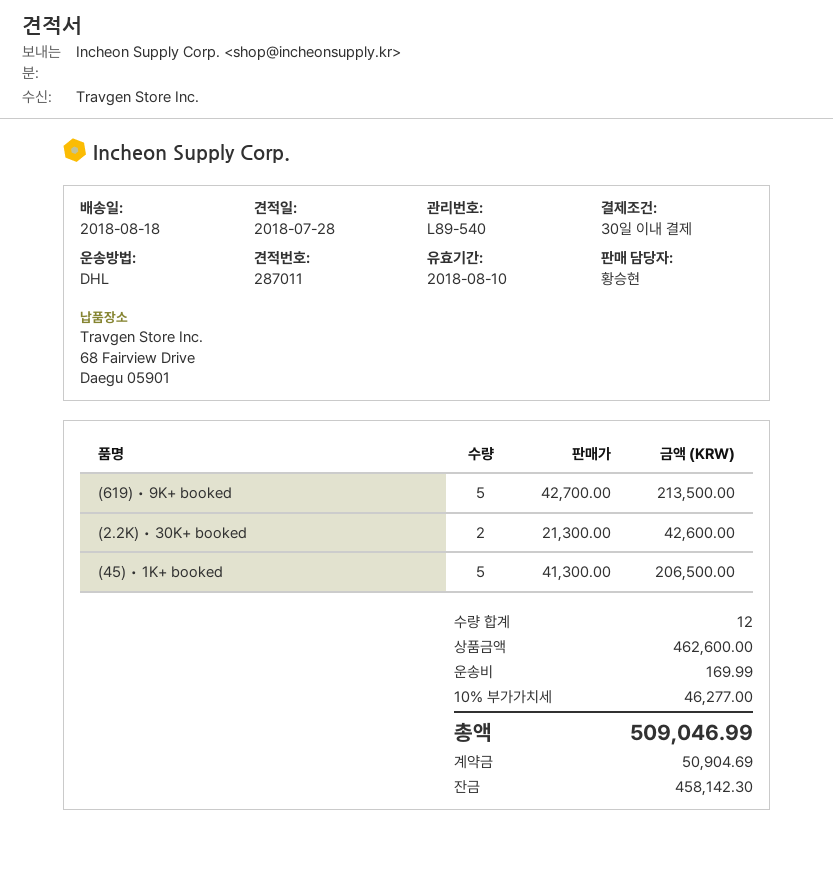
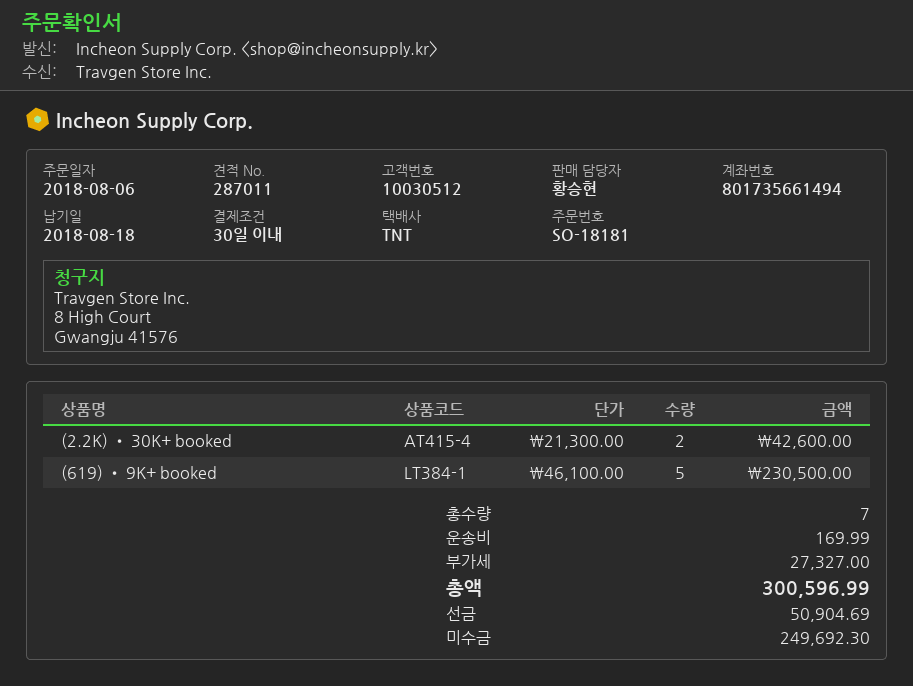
shipping method: DHL -> TNT
(619) • 9K+ booked: 5 x 42700.00 = 213500.00 -> 5 x 46100.00 = 230500.00
(45) • 1K+ booked: 5 x 41300.00 = 206500.00 -> none
total quantity: 12 -> 7
tax: 46277.00 -> 27327.00
total: 509046.99 -> 300596.99
balance: 458142.30 -> 249692.30

